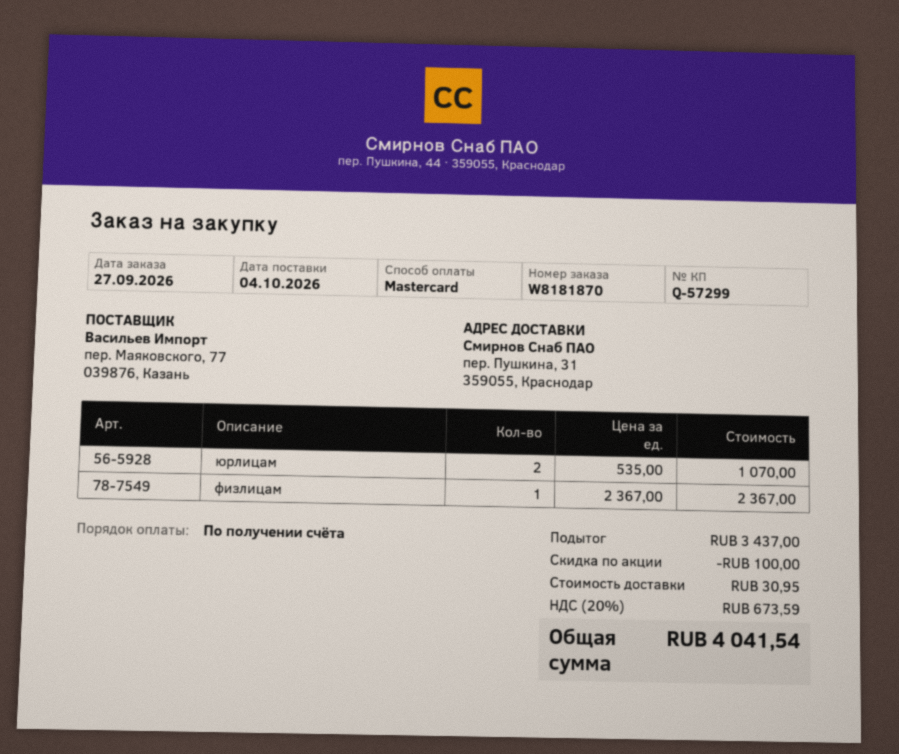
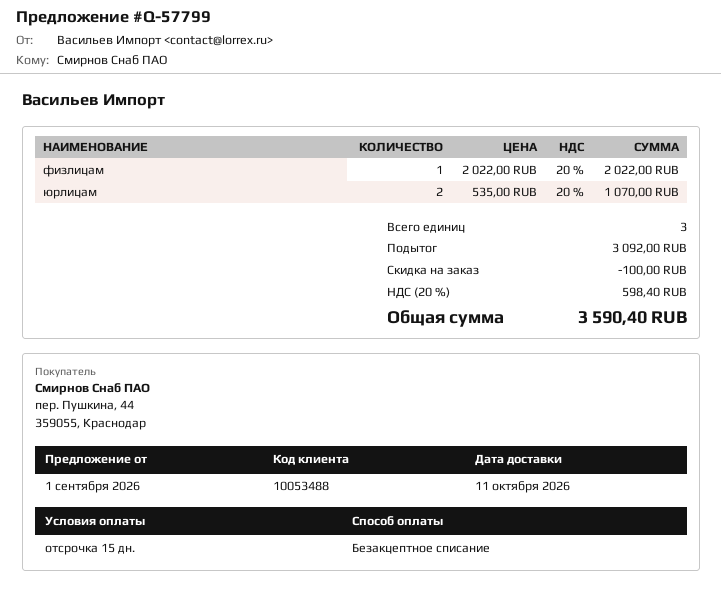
quote number: Q-57299 -> Q-57799
delivery date: 2026-10-04 -> 2026-10-11
payment terms: on receipt -> 15 days
payment method: Mastercard -> direct debit
физлицам: 1 x 2367.00 = 2367.00 -> 1 x 2022.00 = 2022.00
subtotal: 3437.00 -> 3092.00
shipping: 30.95 -> none
tax: 20% = 673.59 -> 20% = 598.40
total: 4041.54 -> 3590.40

